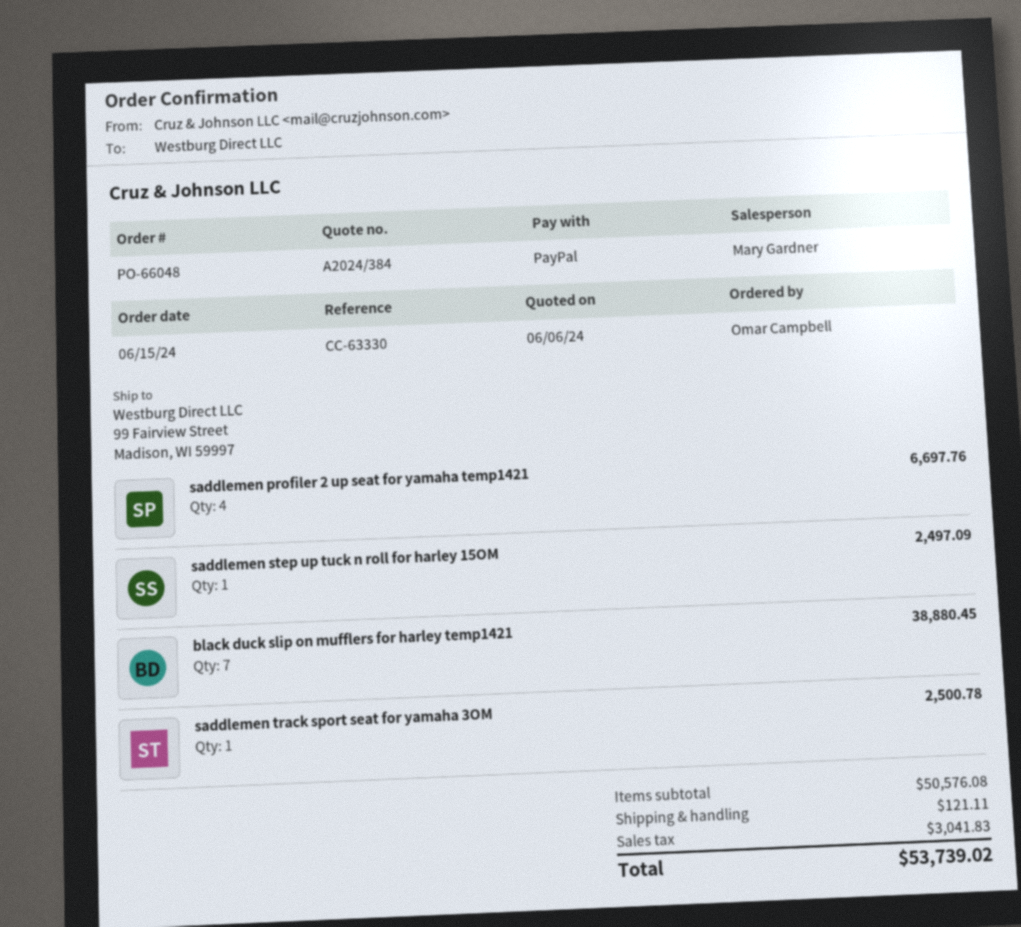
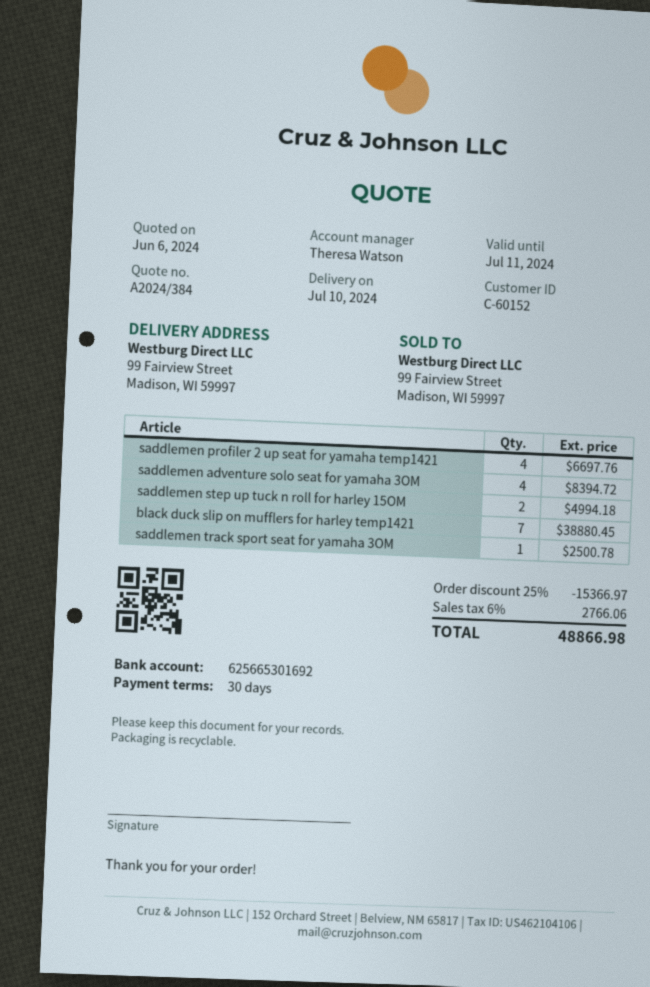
sales rep: Mary Gardner -> Theresa Watson
saddlemen step up tuck n roll for harley 15OM: 1 for 2497.09 -> 2 for 4994.18
saddlemen adventure solo seat for yamaha 3OM: none -> 4 for 8394.72
discount: none -> 25% = 15366.97
shipping: 121.11 -> none
tax: 3041.83 -> 2766.06
total: 53739.02 -> 48866.98

